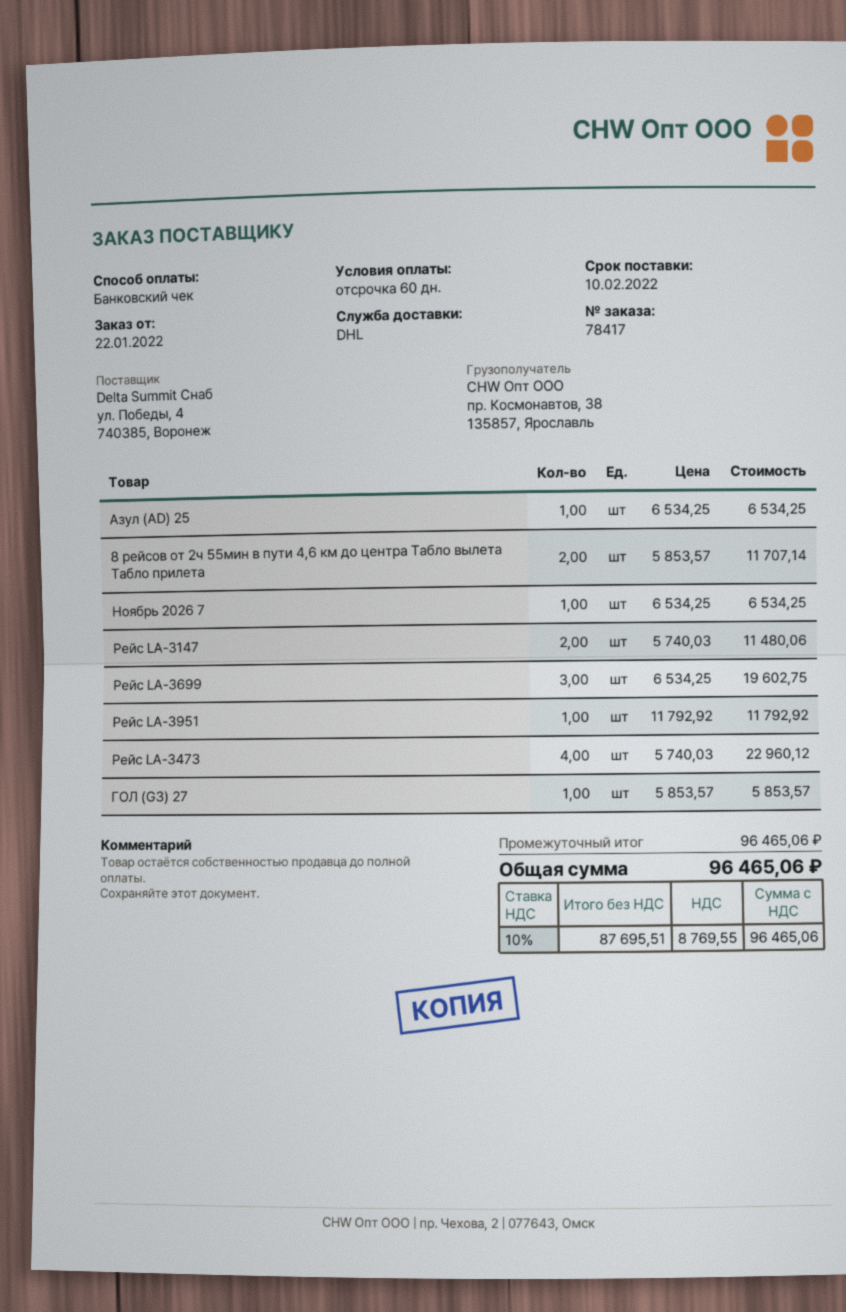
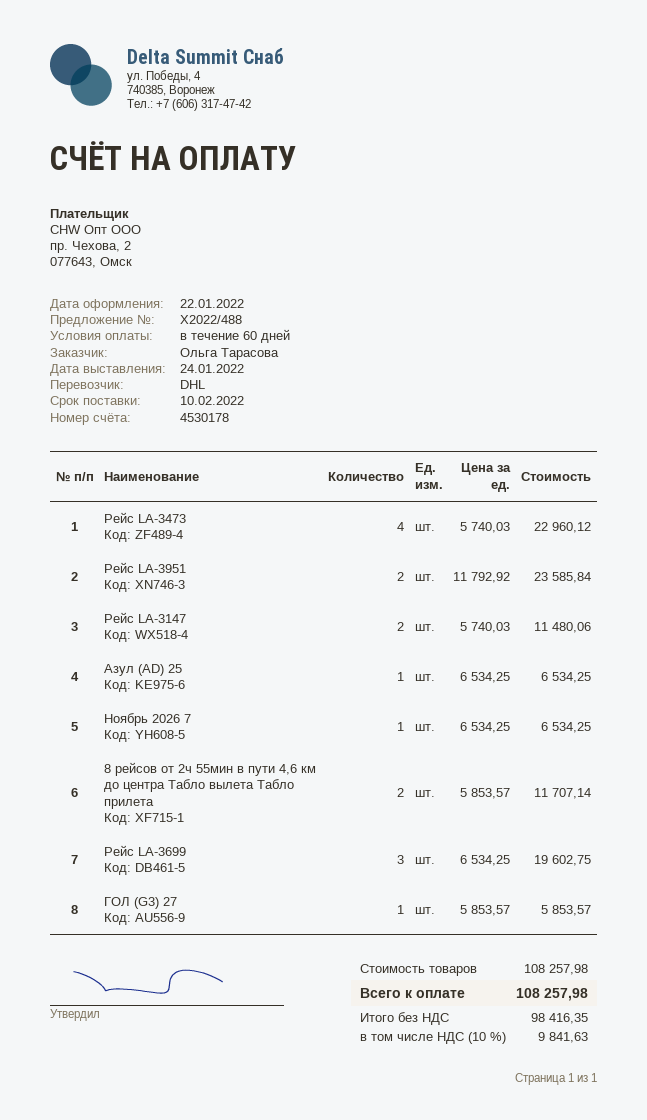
Рейс LA-3951: 1 x 11792.92 = 11792.92 -> 2 x 11792.92 = 23585.84
subtotal: 96465.06 -> 108257.98
net: 87695.51 -> 98416.35
tax: 10% = 8769.55 -> 10% = 9841.63
total: 96465.06 -> 108257.98

